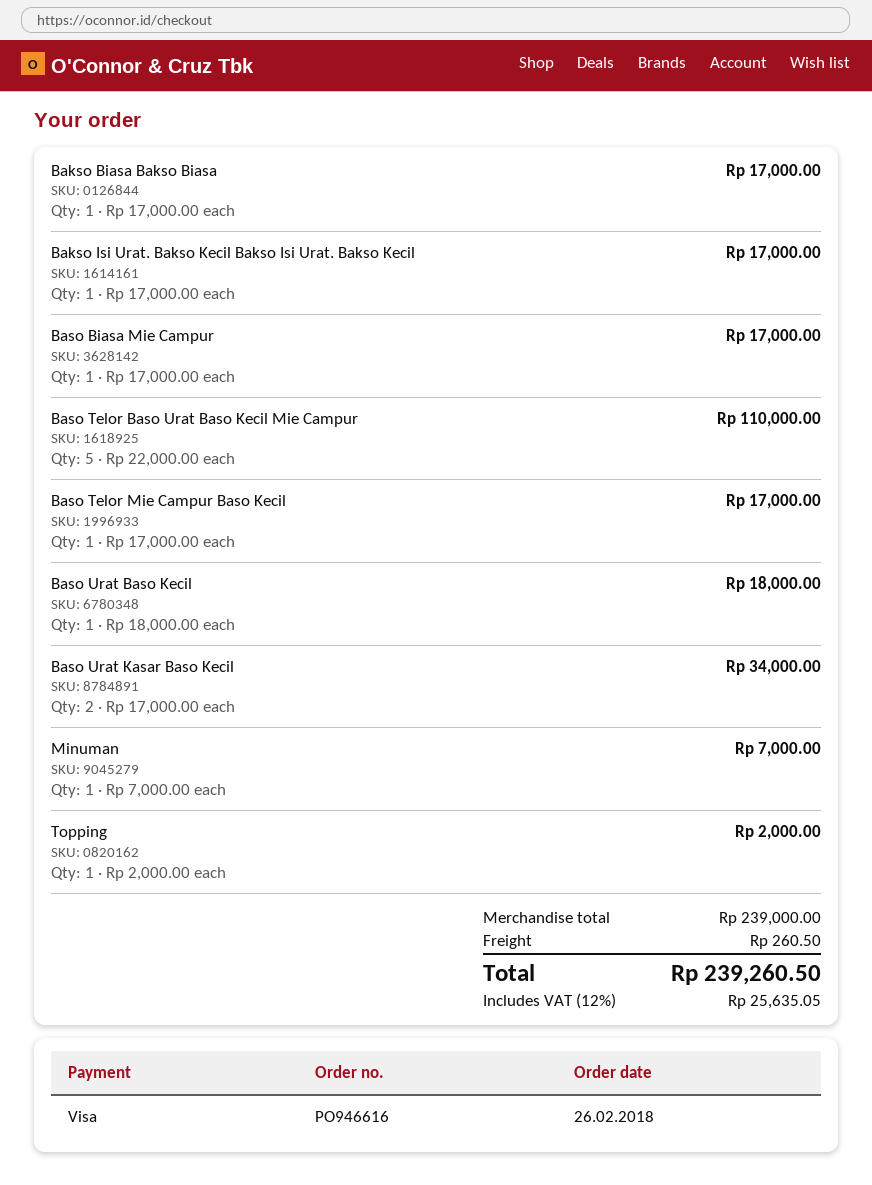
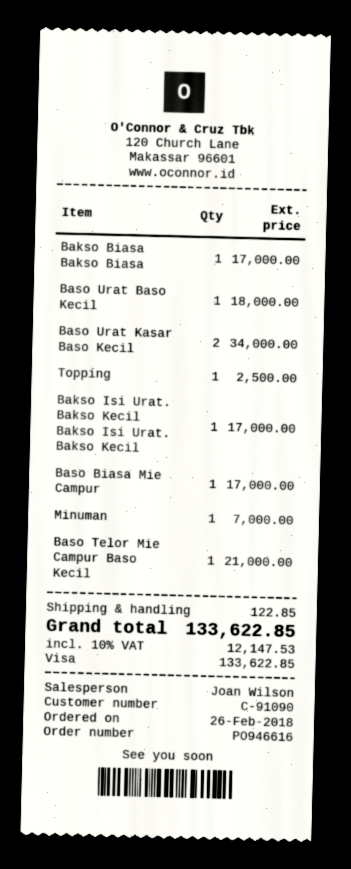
Baso Telor Baso Urat Baso Kecil Mie Campur: 5 for 110000.00 -> none
Baso Telor Mie Campur Baso Kecil: 1 for 17000.00 -> 1 for 21000.00
Topping: 1 for 2000.00 -> 1 for 2500.00
shipping: 260.50 -> 122.85
tax: 12% = 25635.05 -> 10% = 12147.53
total: 239260.50 -> 133622.85

